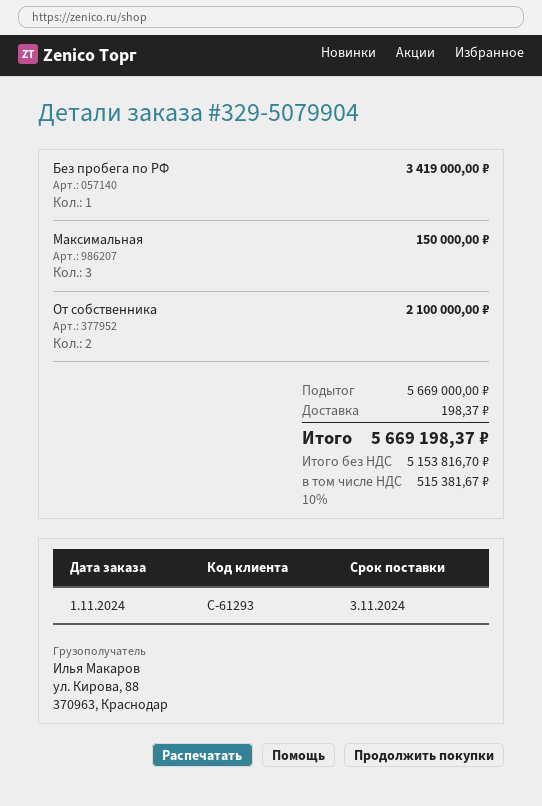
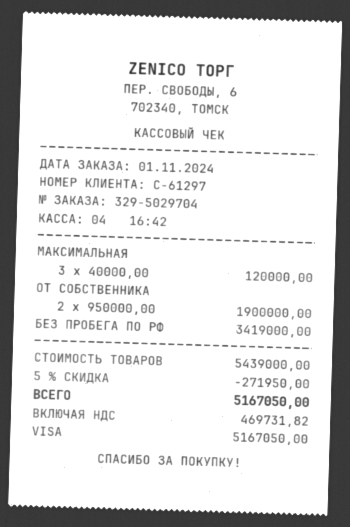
order number: 329-5079904 -> 329-5029704
customer number: C-61293 -> C-61297
Максимальная: 3 for 150000.00 -> 3 for 120000.00
От собственника: 2 for 2100000.00 -> 2 for 1900000.00
subtotal: 5669000.00 -> 5439000.00
discount: none -> 5% = 271950.00
shipping: 198.37 -> none
tax: 515381.67 -> 469731.82
total: 5669198.37 -> 5167050.00

